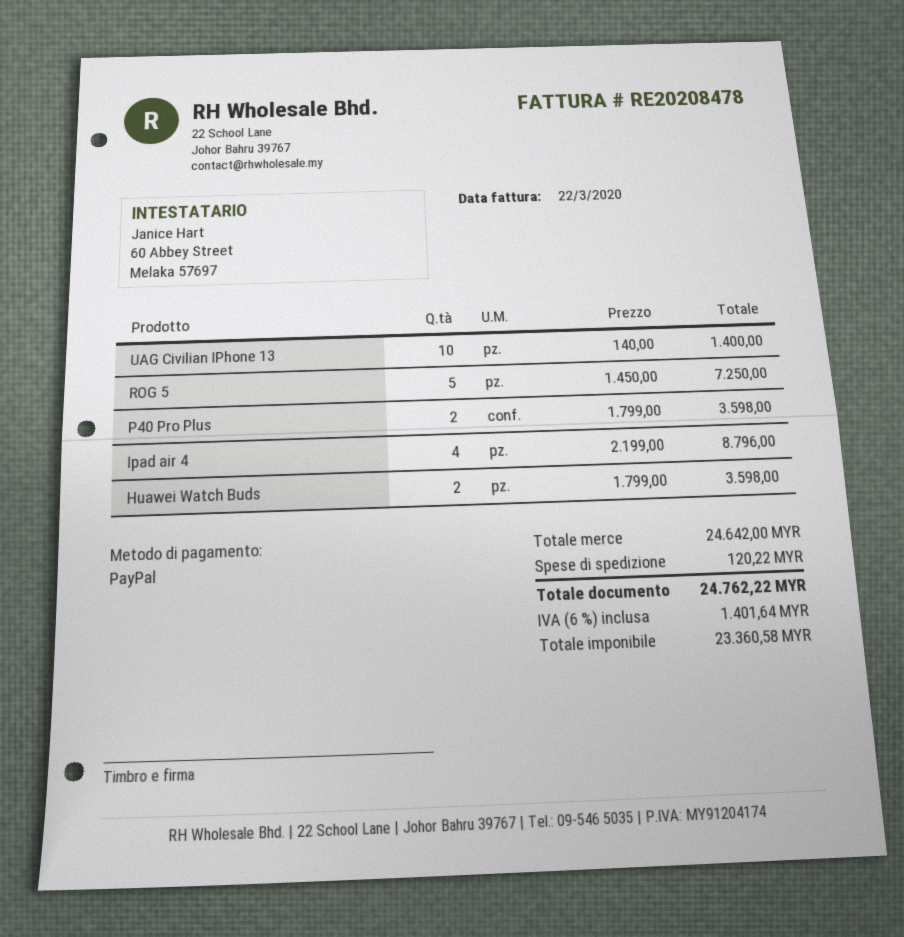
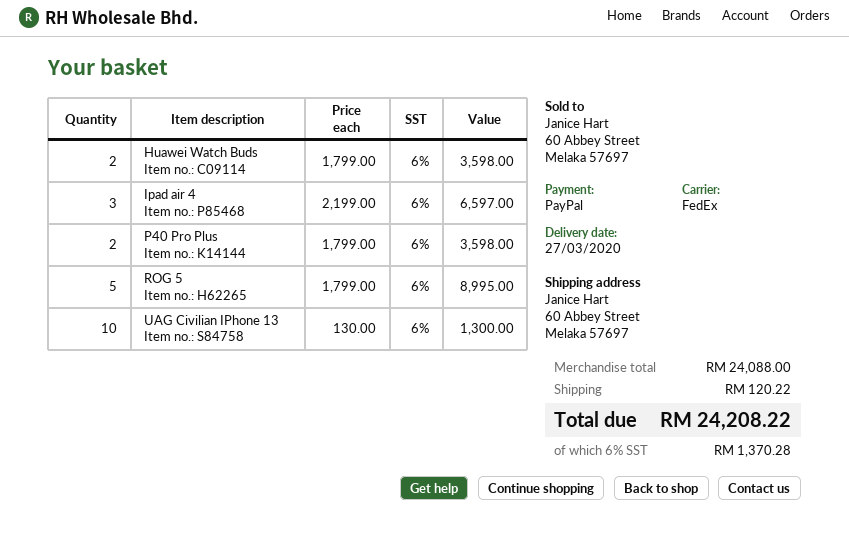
UAG Civilian IPhone 13: 10 x 140.00 = 1400.00 -> 10 x 130.00 = 1300.00
ROG 5: 5 x 1450.00 = 7250.00 -> 5 x 1799.00 = 8995.00
Ipad air 4: 4 x 2199.00 = 8796.00 -> 3 x 2199.00 = 6597.00
subtotal: 24642.00 -> 24088.00
tax: 6% = 1401.64 -> 6% = 1370.28
total: 24762.22 -> 24208.22

